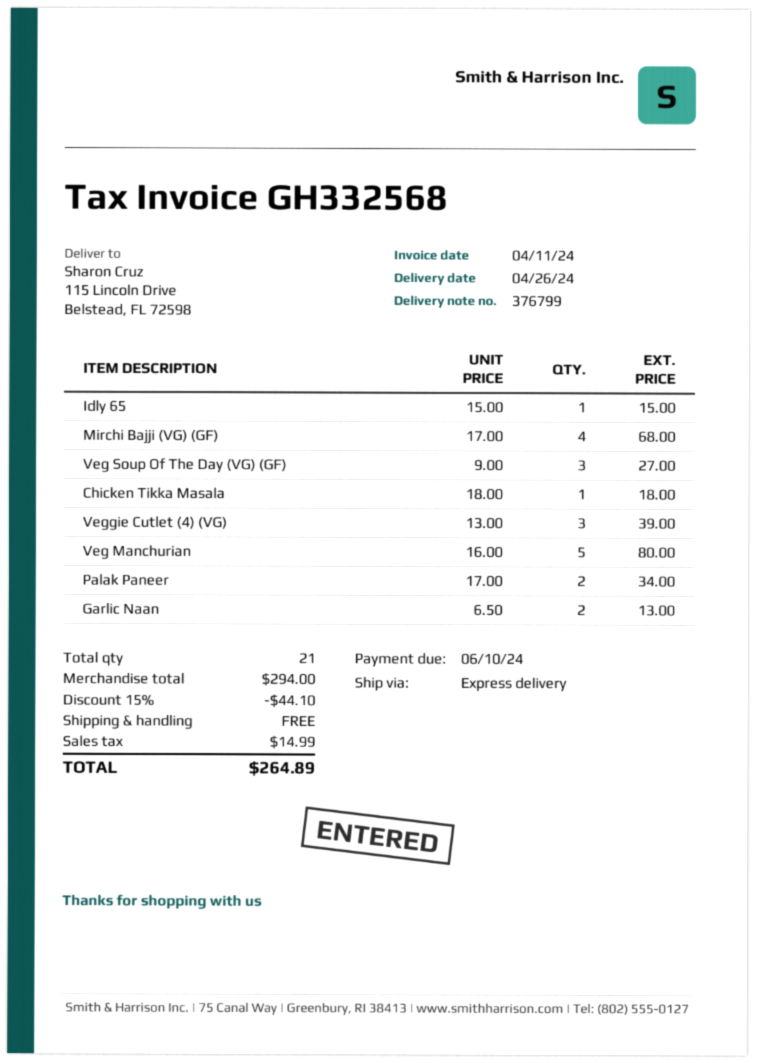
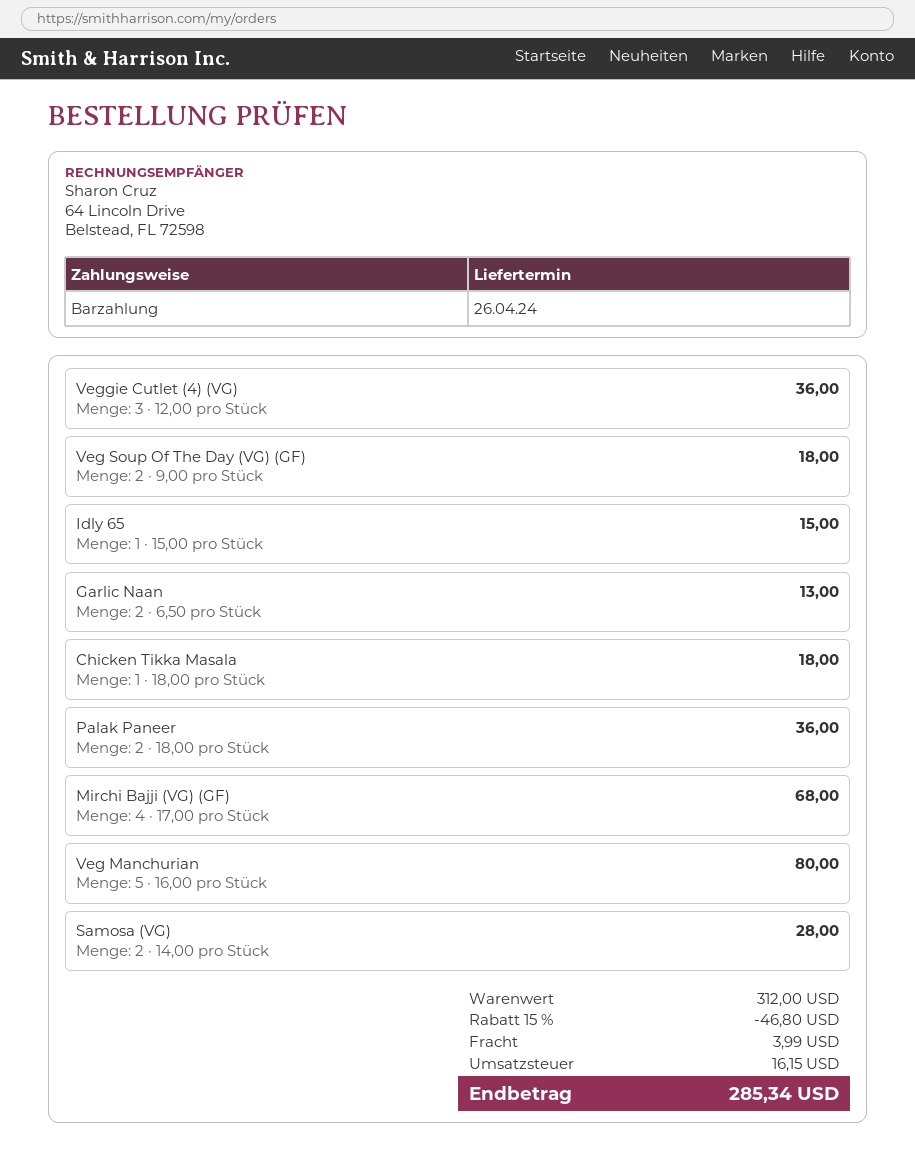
Veg Soup Of The Day (VG) (GF): 3 x 9.00 = 27.00 -> 2 x 9.00 = 18.00
Veggie Cutlet (4) (VG): 3 x 13.00 = 39.00 -> 3 x 12.00 = 36.00
Palak Paneer: 2 x 17.00 = 34.00 -> 2 x 18.00 = 36.00
Samosa (VG): none -> 2 x 14.00 = 28.00
subtotal: 294.00 -> 312.00
discount: 15% = 44.10 -> 15% = 46.80
shipping: 0.00 -> 3.99
tax: 14.99 -> 16.15
total: 264.89 -> 285.34

